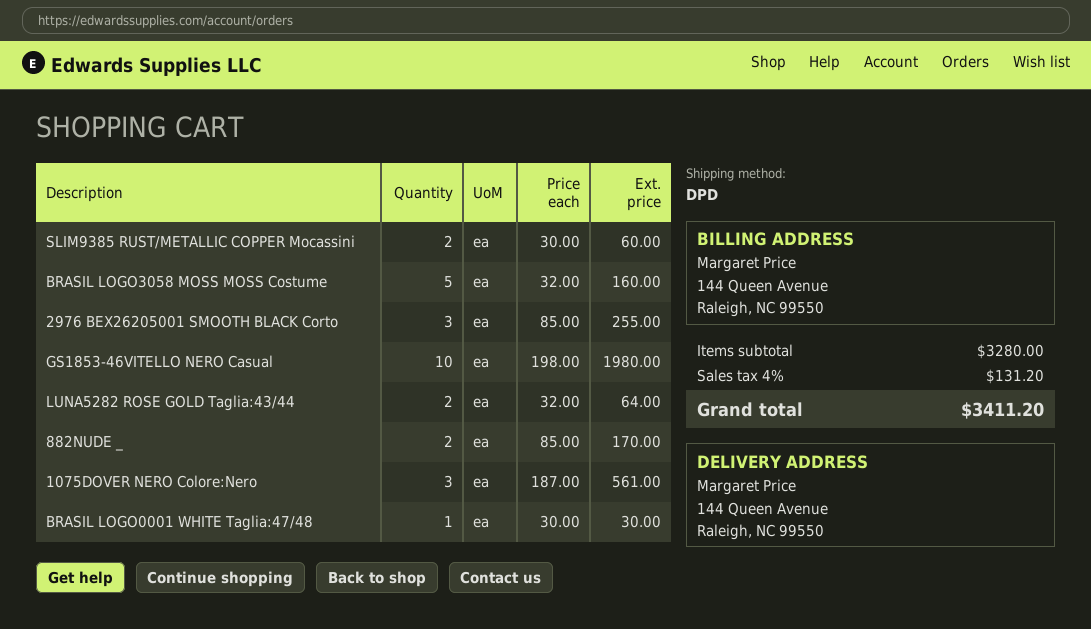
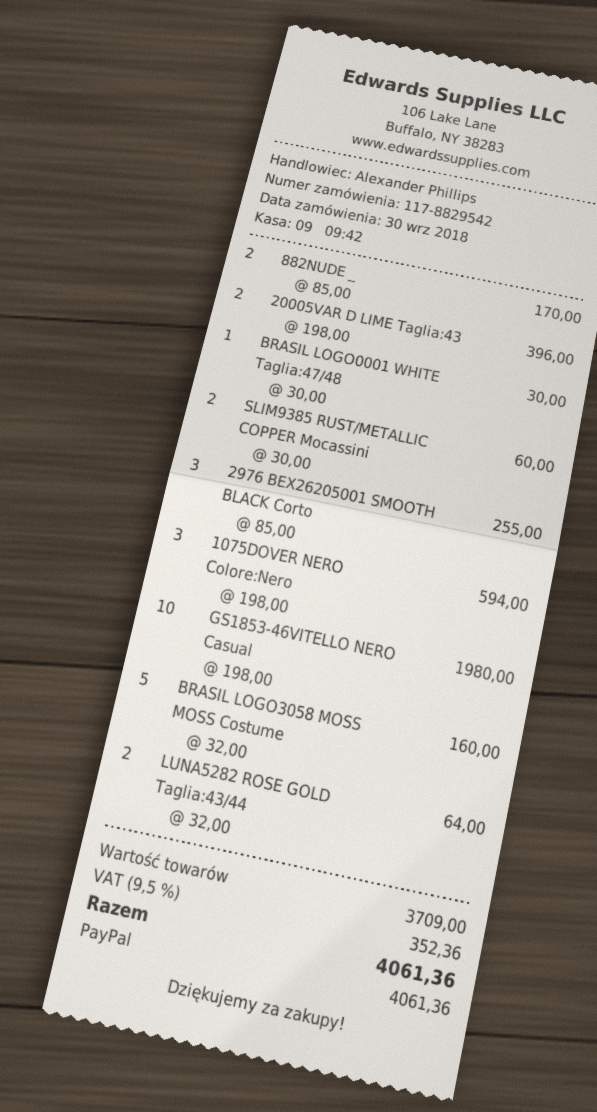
1075DOVER NERO Colore:Nero: 3 x 187.00 = 561.00 -> 3 x 198.00 = 594.00
20005VAR D LIME Taglia:43: none -> 2 x 198.00 = 396.00
subtotal: 3280.00 -> 3709.00
tax: 4% = 131.20 -> 9.5% = 352.36
total: 3411.20 -> 4061.36

